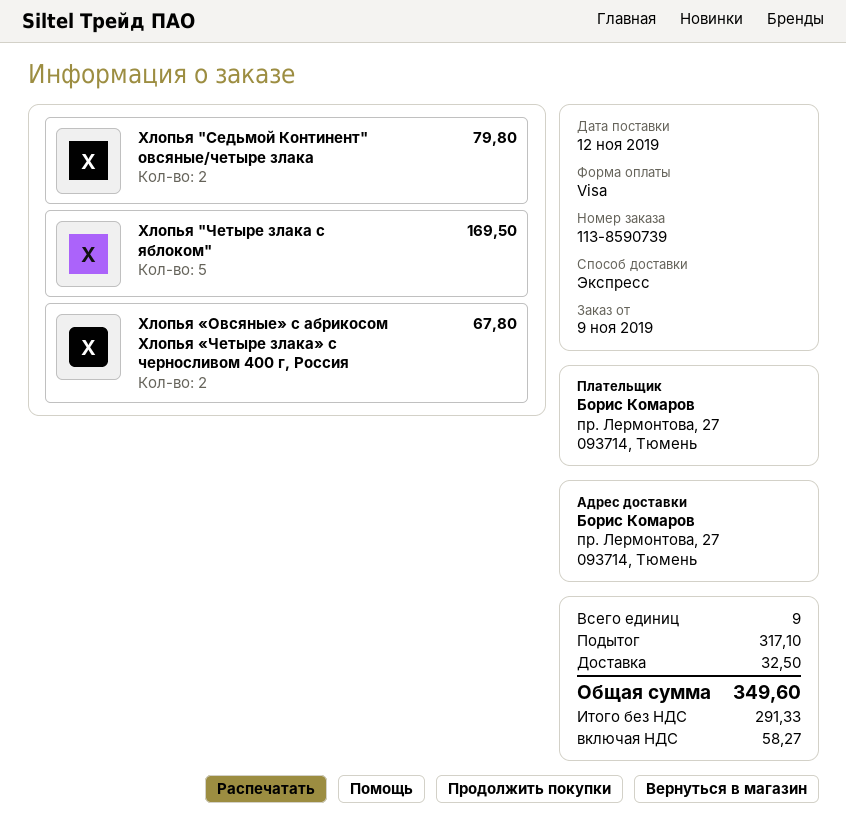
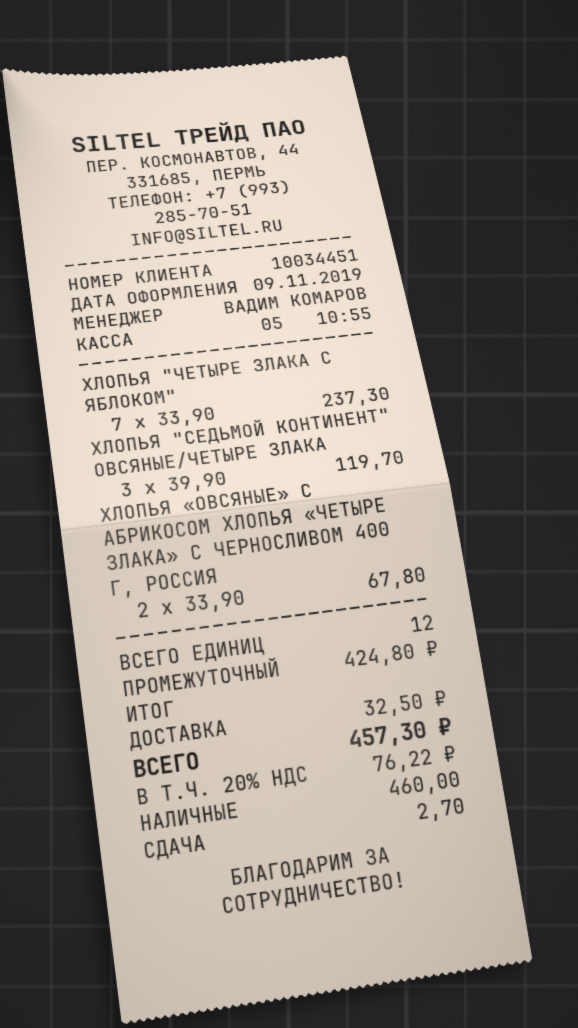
payment method: Visa -> cash
Хлопья "Седьмой Континент" овсяные/четыре злака: 2 for 79.80 -> 3 for 119.70
Хлопья "Четыре злака с яблоком": 5 for 169.50 -> 7 for 237.30
total quantity: 9 -> 12
subtotal: 317.10 -> 424.80
tax: 58.27 -> 76.22
total: 349.60 -> 457.30

